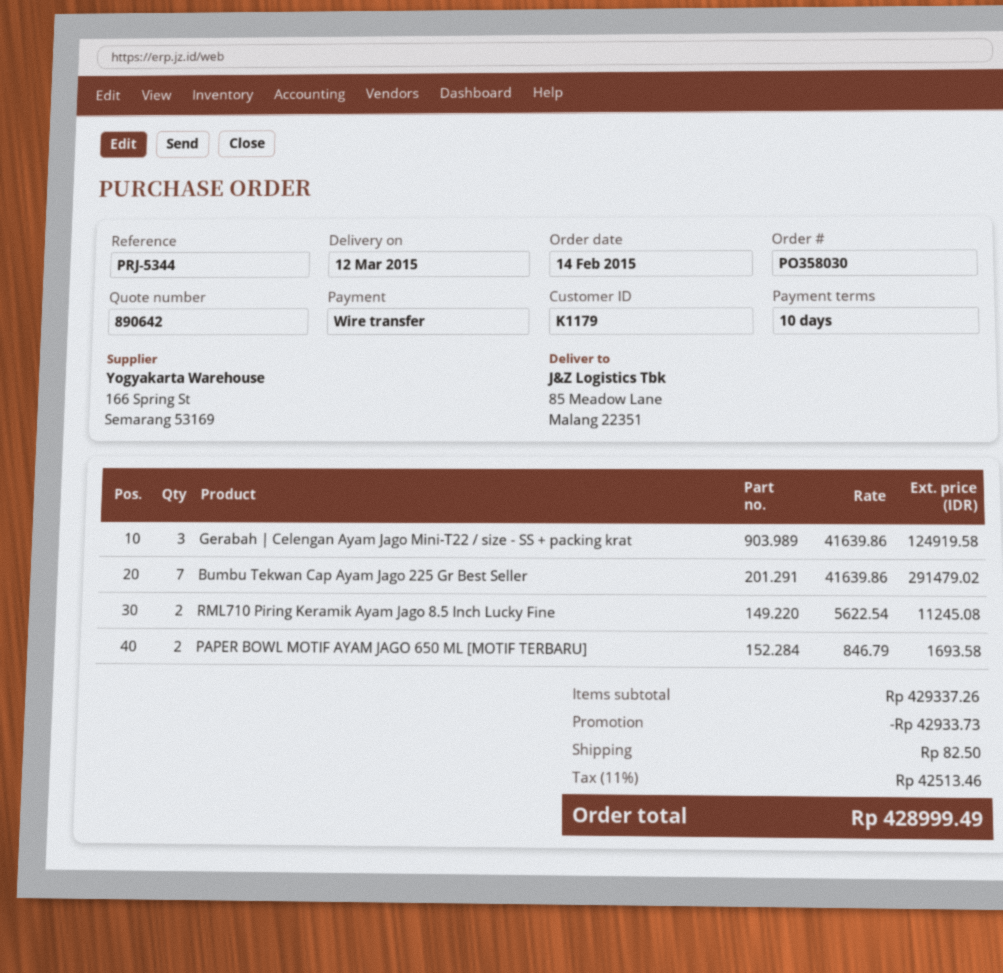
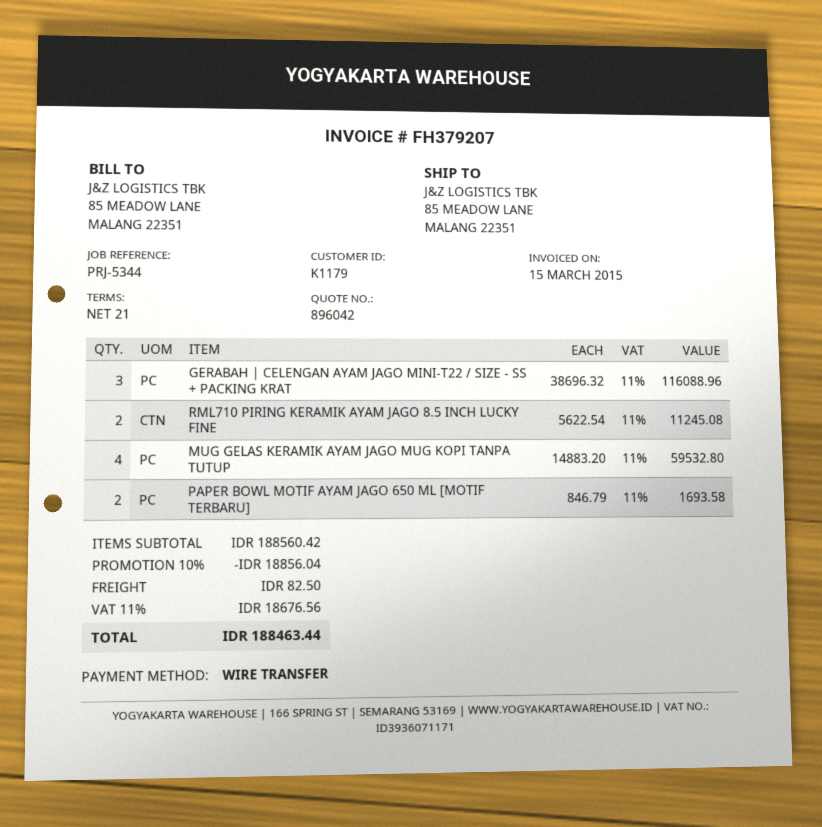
quote number: 890642 -> 896042
payment terms: 10 days -> 21 days
Gerabah | Celengan Ayam Jago Mini-T22 / size - SS + packing krat: 3 x 41639.86 = 124919.58 -> 3 x 38696.32 = 116088.96
Bumbu Tekwan Cap Ayam Jago 225 Gr Best Seller: 7 x 41639.86 = 291479.02 -> none
MUG GELAS KERAMIK AYAM JAGO MUG KOPI TANPA TUTUP: none -> 4 x 14883.20 = 59532.80
subtotal: 429337.26 -> 188560.42
discount: 42933.73 -> 18856.04
tax: 11% = 42513.46 -> 11% = 18676.56
total: 428999.49 -> 188463.44

